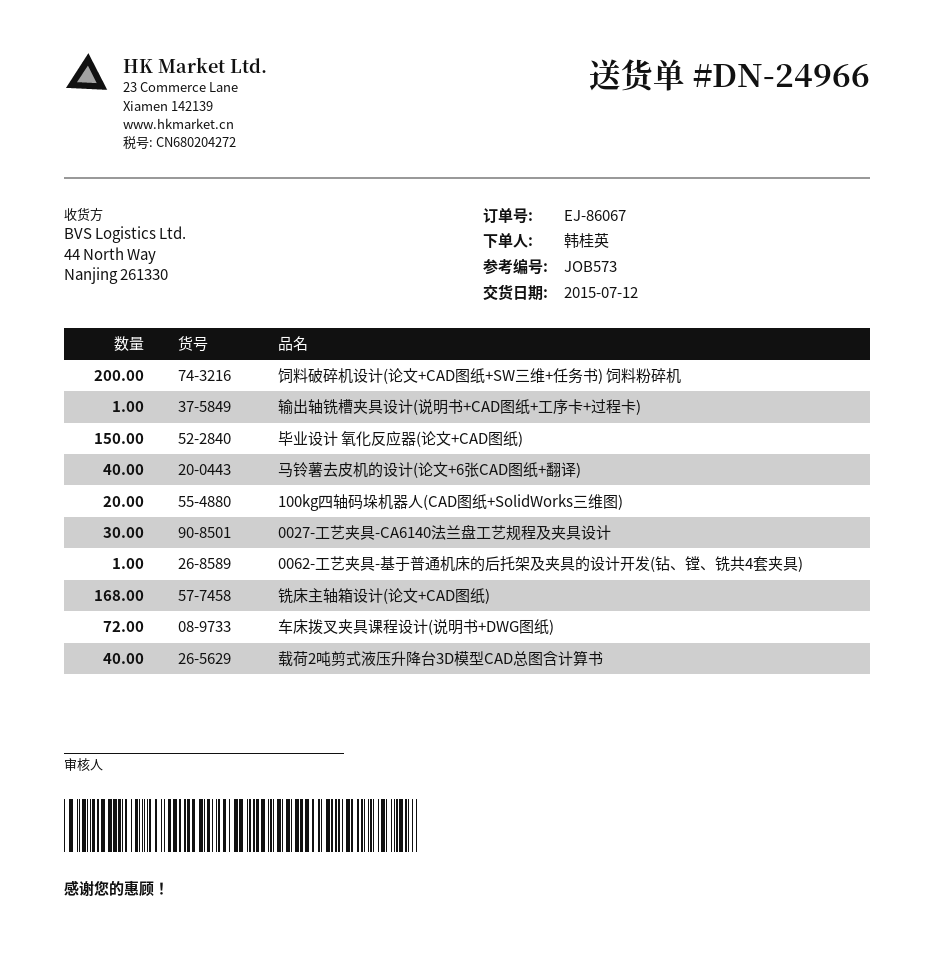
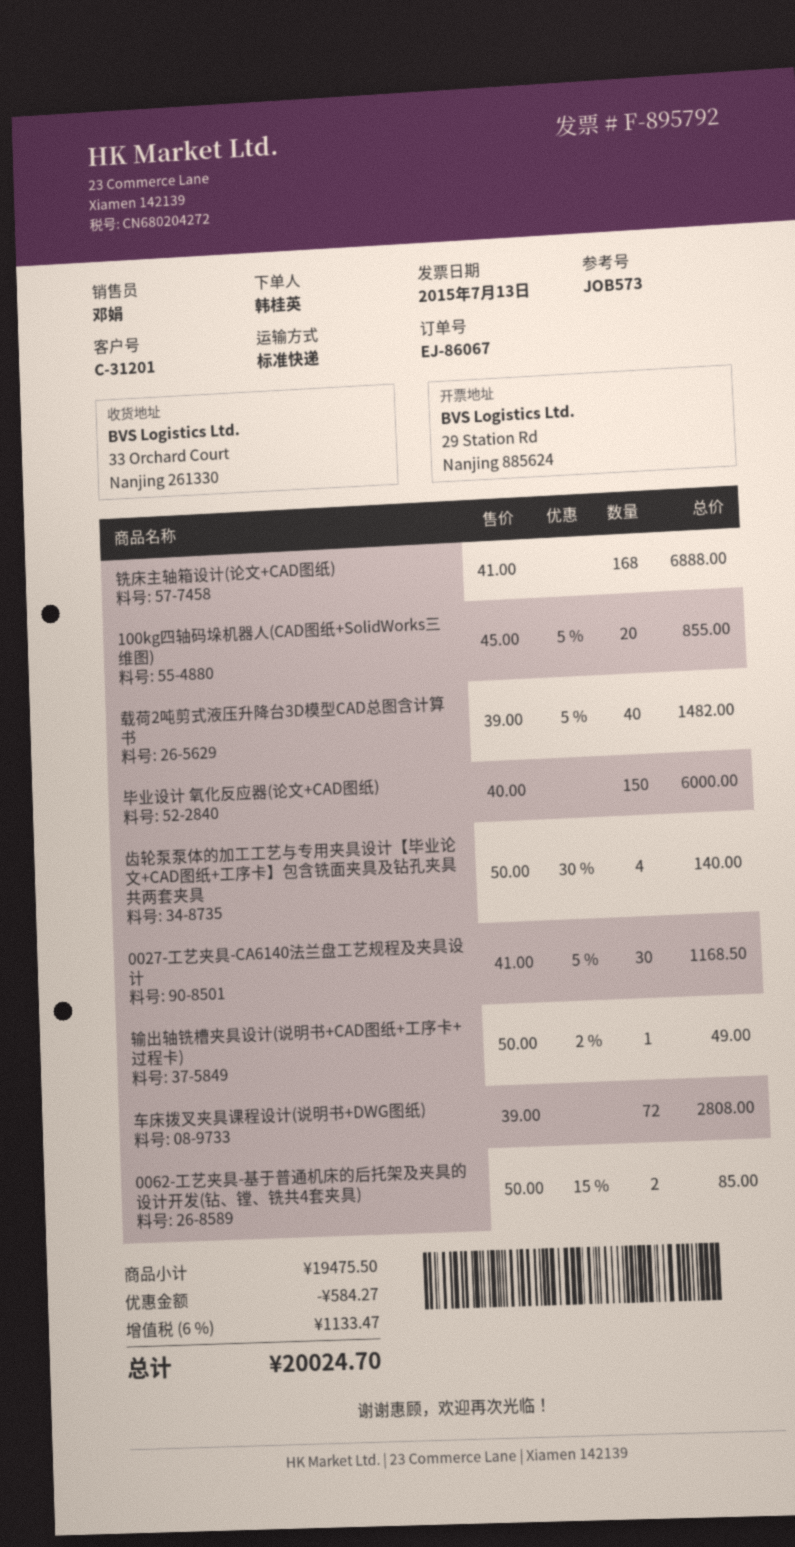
ship to: 44 North Way, Nanjing 261330 -> 33 Orchard Court, Nanjing 261330
饲料破碎机设计(论文+CAD图纸+SW三维+任务书) 饲料粉碎机: 200 -> none
马铃薯去皮机的设计(论文+6张CAD图纸+翻译): 40 -> none
0062-工艺夹具-基于普通机床的后托架及夹具的设计开发(钻、镗、铣共4套夹具): 1 -> 2
齿轮泵泵体的加工工艺与专用夹具设计【毕业论文+CAD图纸+工序卡】包含铣面夹具及钻孔夹具共两套夹具: none -> 4

